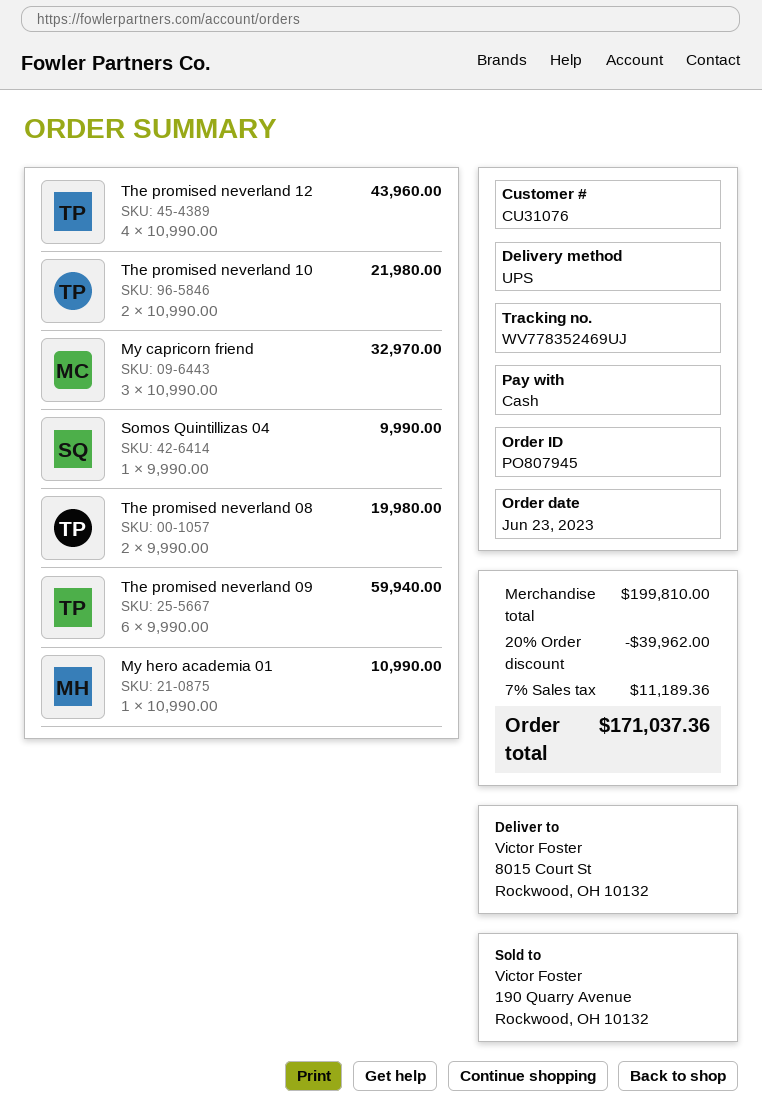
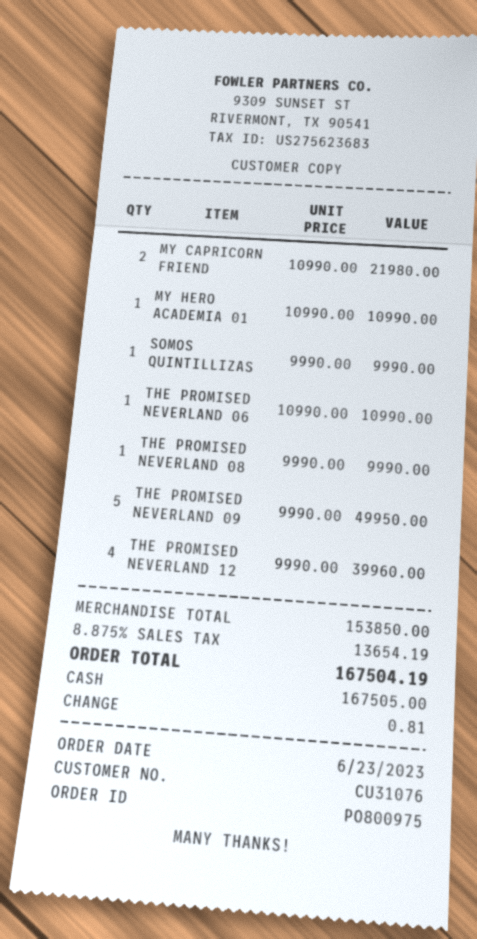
order number: PO807945 -> PO800975
The promised neverland 12: 4 x 10990.00 = 43960.00 -> 4 x 9990.00 = 39960.00
The promised neverland 10: 2 x 10990.00 = 21980.00 -> none
My capricorn friend: 3 x 10990.00 = 32970.00 -> 2 x 10990.00 = 21980.00
The promised neverland 08: 2 x 9990.00 = 19980.00 -> 1 x 9990.00 = 9990.00
The promised neverland 09: 6 x 9990.00 = 59940.00 -> 5 x 9990.00 = 49950.00
THE PROMISED NEVERLAND 06: none -> 1 x 10990.00 = 10990.00
subtotal: 199810.00 -> 153850.00
discount: 20% = 39962.00 -> none
tax: 7% = 11189.36 -> 8.875% = 13654.19
total: 171037.36 -> 167504.19

